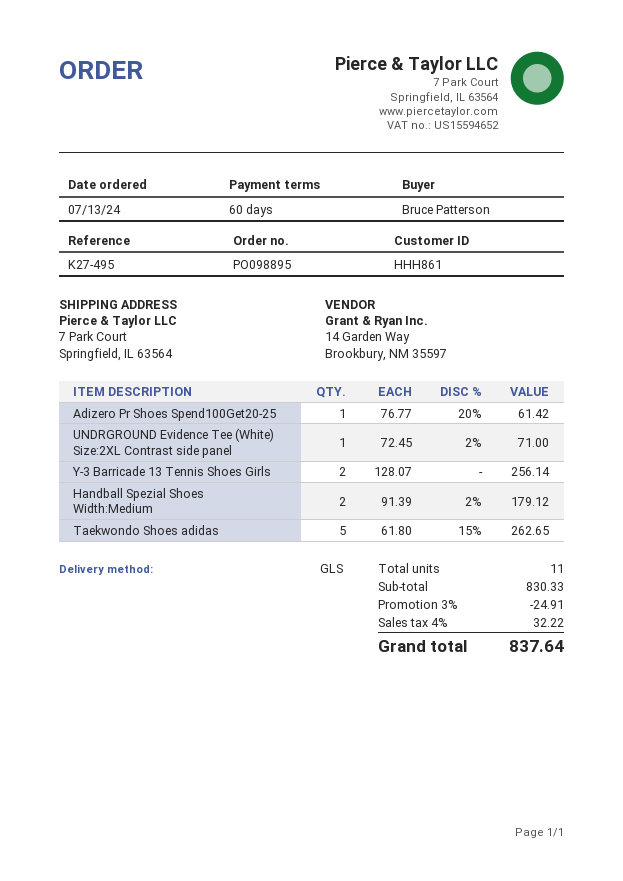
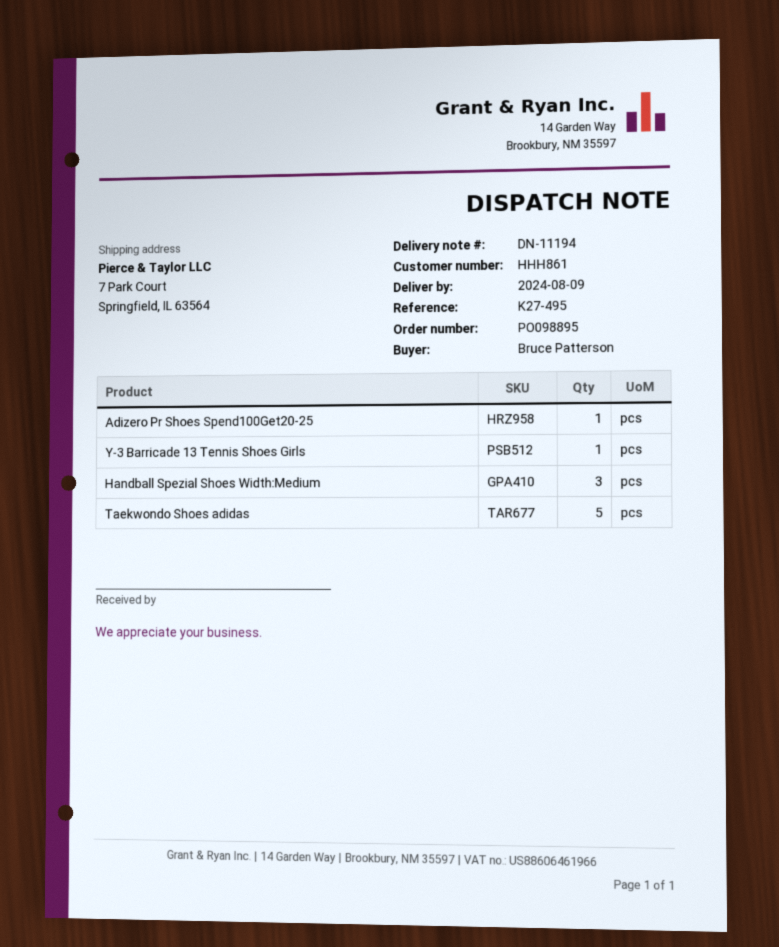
UNDRGROUND Evidence Tee (White) Size:2XL Contrast side panel: 1 -> none
Y-3 Barricade 13 Tennis Shoes Girls: 2 -> 1
Handball Spezial Shoes Width:Medium: 2 -> 3

